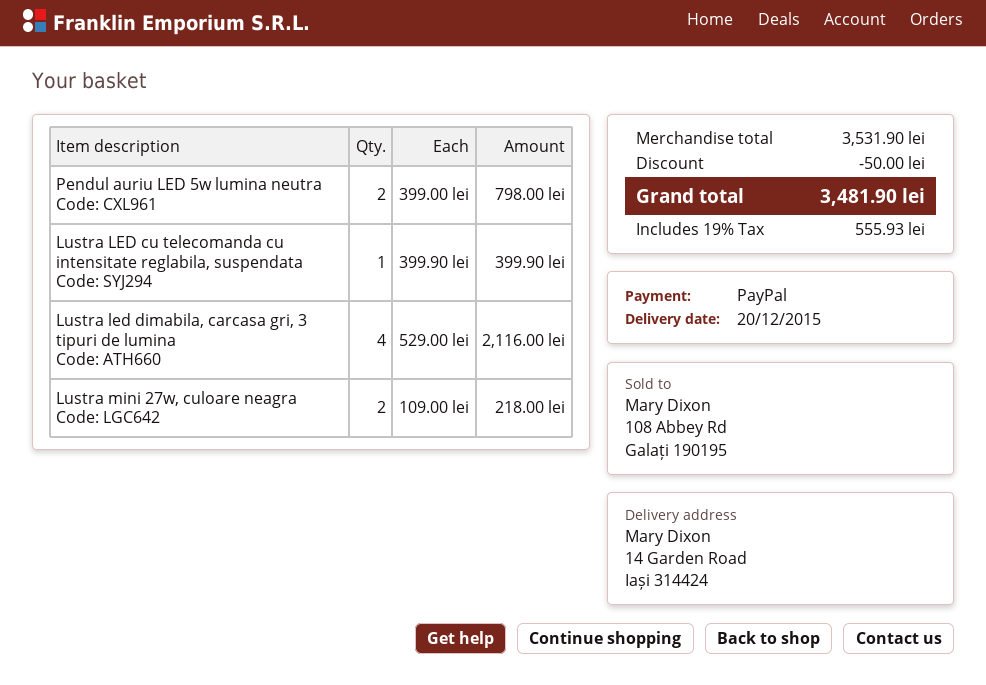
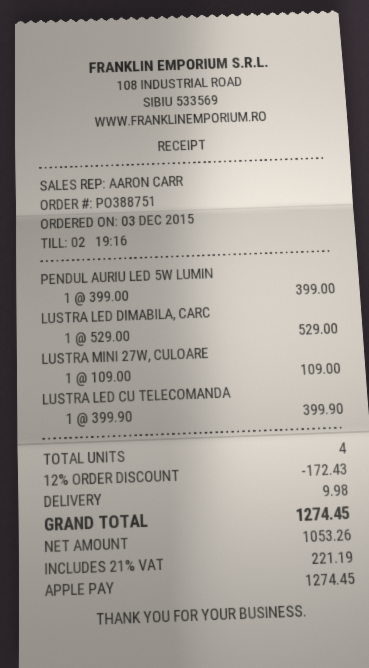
payment method: PayPal -> Apple Pay
Pendul auriu LED 5w lumina neutra: 2 x 399.00 = 798.00 -> 1 x 399.00 = 399.00
Lustra led dimabila, carcasa gri, 3 tipuri de lumina: 4 x 529.00 = 2116.00 -> 1 x 529.00 = 529.00
Lustra mini 27w, culoare neagra: 2 x 109.00 = 218.00 -> 1 x 109.00 = 109.00
discount: 50.00 -> 172.43
shipping: none -> 9.98
tax: 19% = 555.93 -> 21% = 221.19
total: 3481.90 -> 1274.45

